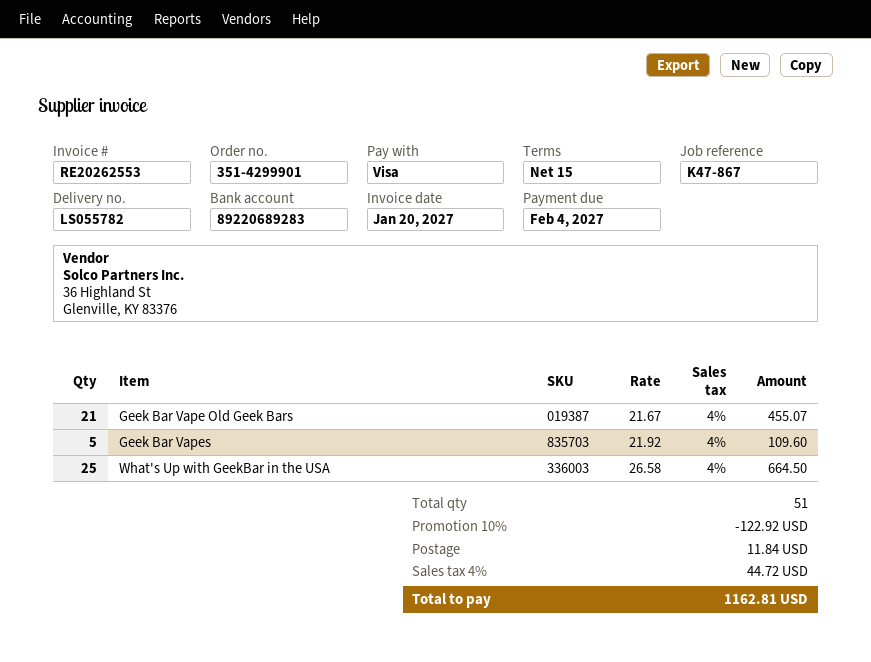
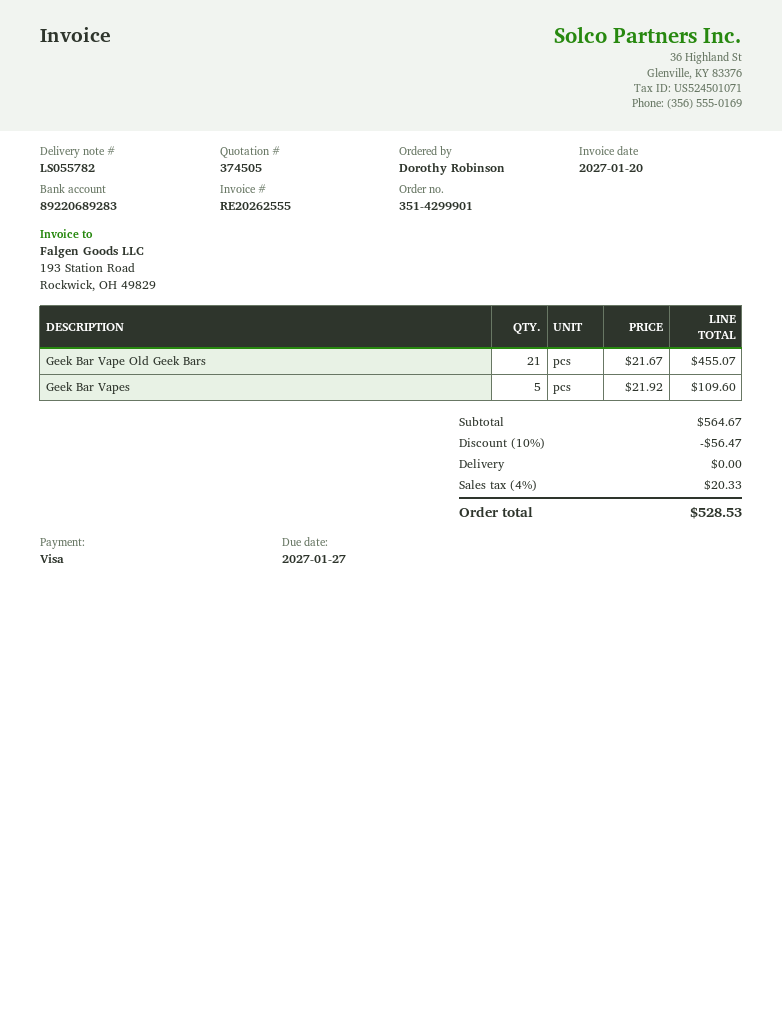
invoice number: RE20262553 -> RE20262555
due date: 2027-02-04 -> 2027-01-27
What's Up with GeekBar in the USA: 25 x 26.58 = 664.50 -> none
discount: 10% = 122.92 -> 10% = 56.47
shipping: 11.84 -> 0.00
tax: 4% = 44.72 -> 4% = 20.33
total: 1162.81 -> 528.53

